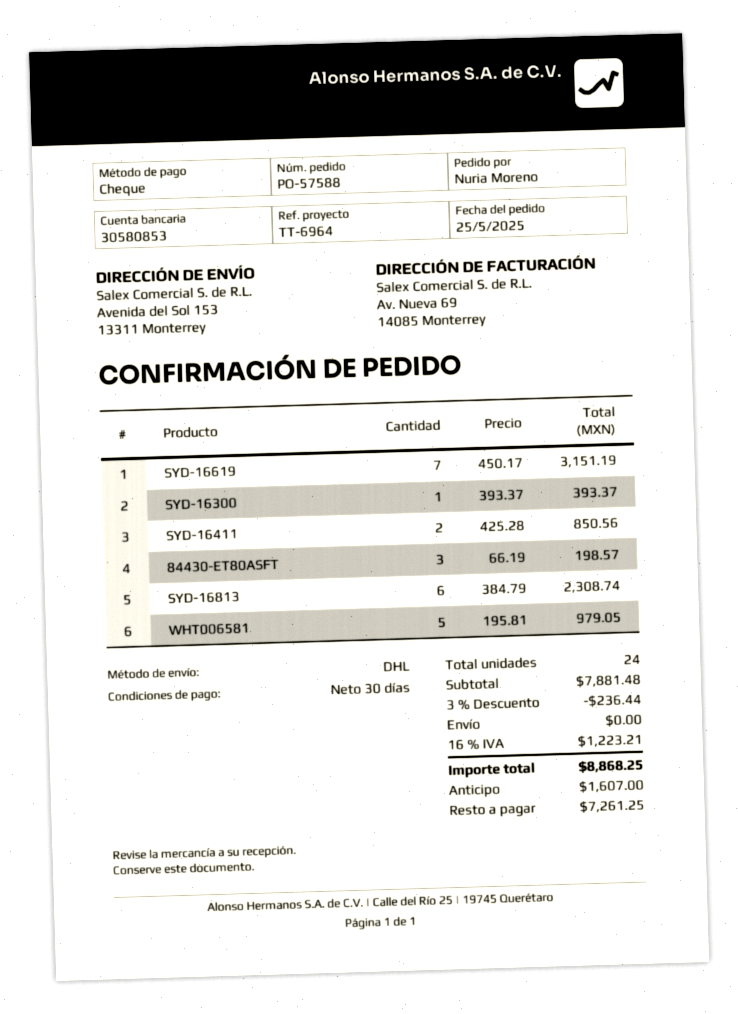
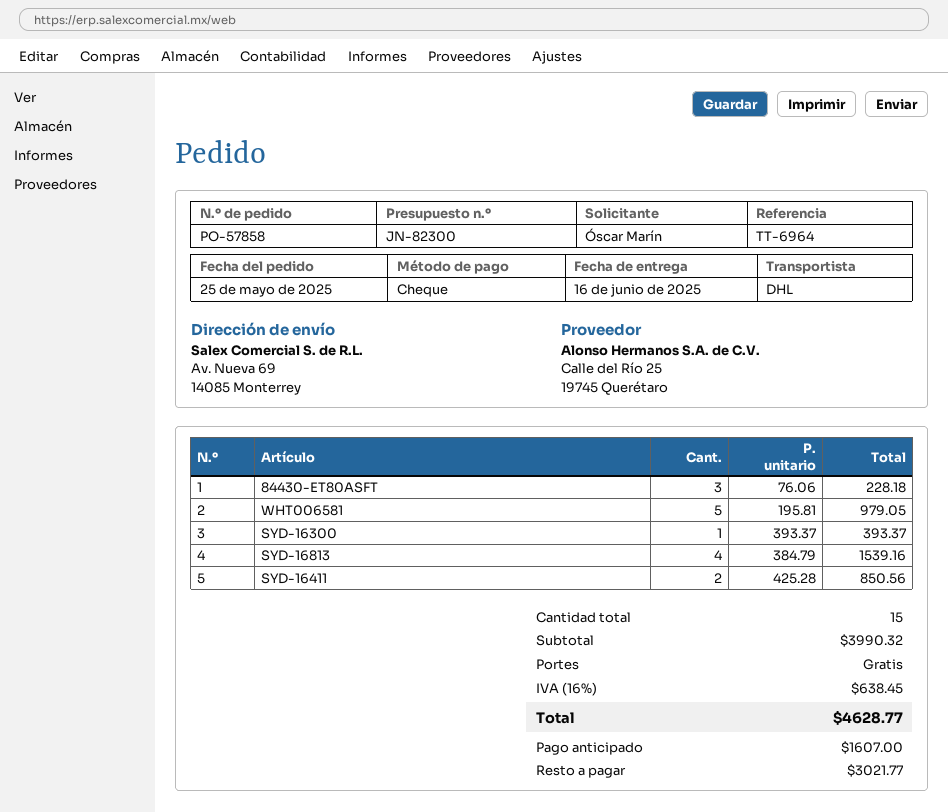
order number: PO-57588 -> PO-57858
ordered by: Nuria Moreno -> Óscar Marín
ship to: Avenida del Sol 153, 13311 Monterrey -> Av. Nueva 69, 14085 Monterrey
SYD-16619: 7 x 450.17 = 3151.19 -> none
84430-ET80ASFT: 3 x 66.19 = 198.57 -> 3 x 76.06 = 228.18
SYD-16813: 6 x 384.79 = 2308.74 -> 4 x 384.79 = 1539.16
total quantity: 24 -> 15
subtotal: 7881.48 -> 3990.32
discount: 3% = 236.44 -> none
tax: 16% = 1223.21 -> 16% = 638.45
total: 8868.25 -> 4628.77
balance: 7261.25 -> 3021.77

